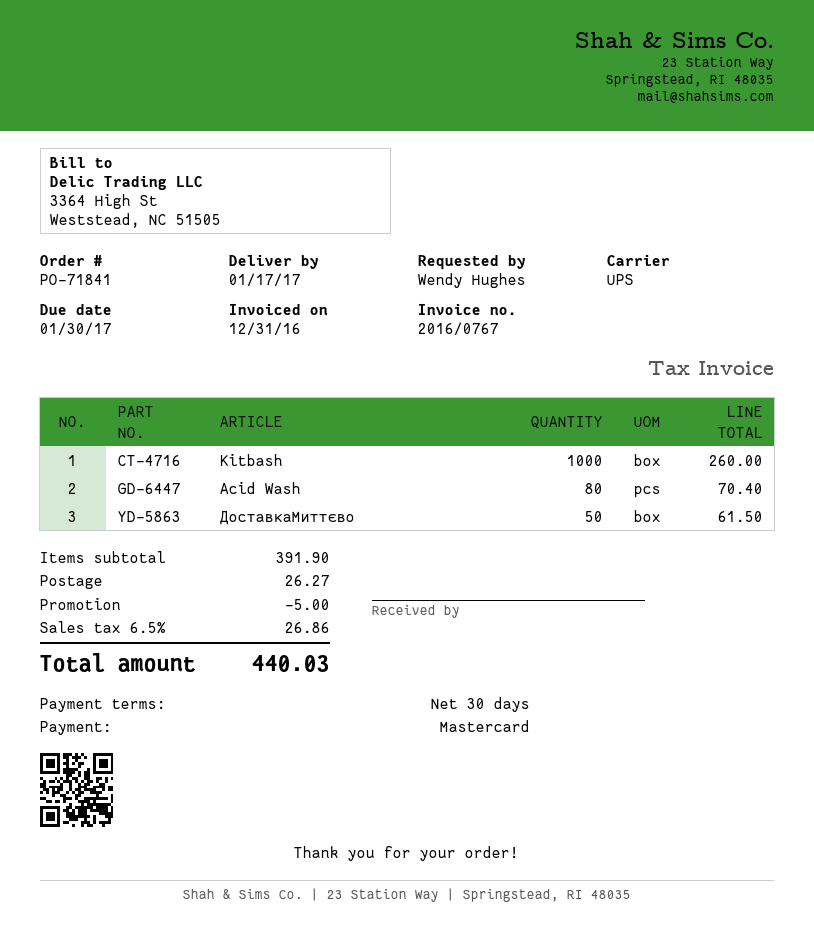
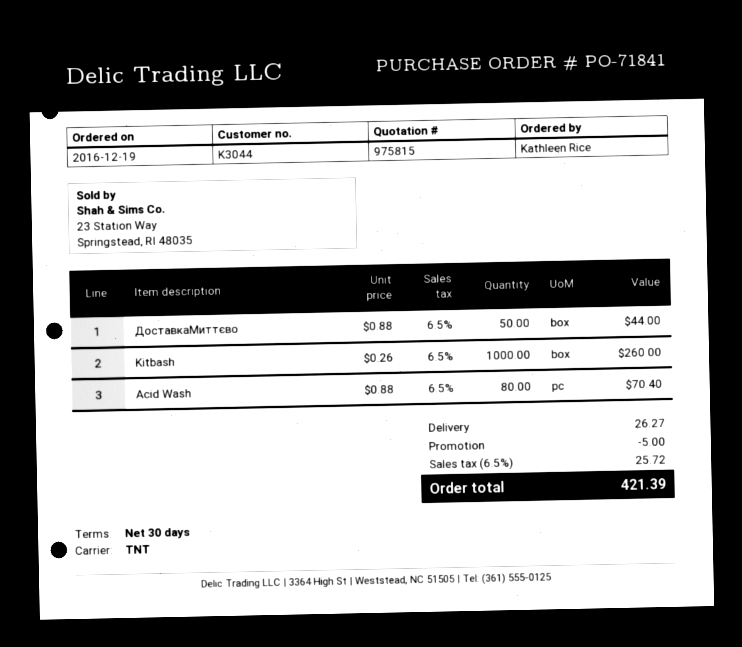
ordered by: Wendy Hughes -> Kathleen Rice
shipping method: UPS -> TNT
ДоставкаМиттєво: 50 for 61.50 -> 50 for 44.00
tax: 6.5% = 26.86 -> 6.5% = 25.72
total: 440.03 -> 421.39

